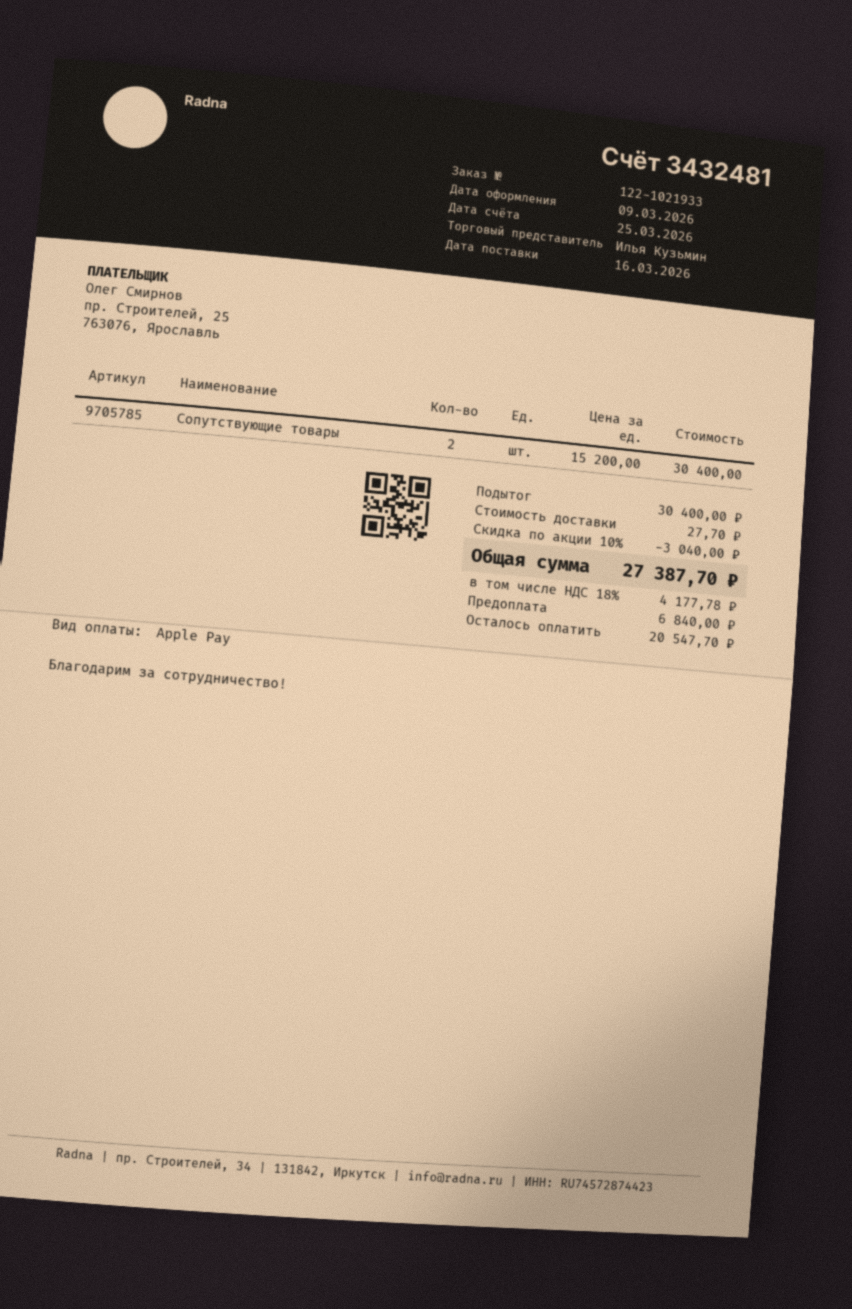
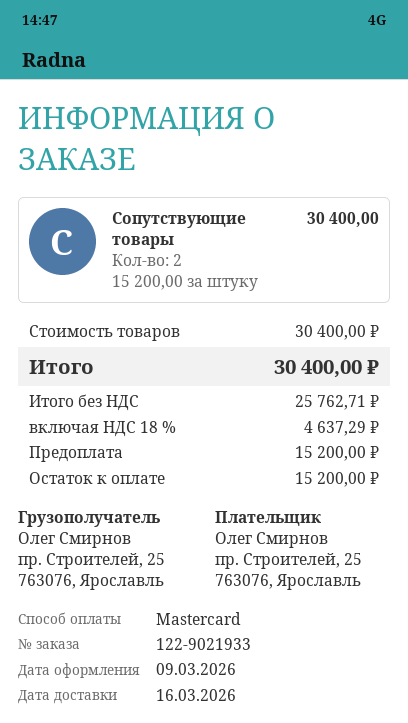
order number: 122-1021933 -> 122-9021933
payment method: Apple Pay -> Mastercard
discount: 10% = 3040.00 -> none
shipping: 27.70 -> none
tax: 18% = 4177.78 -> 18% = 4637.29
total: 27387.70 -> 30400.00
deposit: 6840.00 -> 15200.00
balance: 20547.70 -> 15200.00

